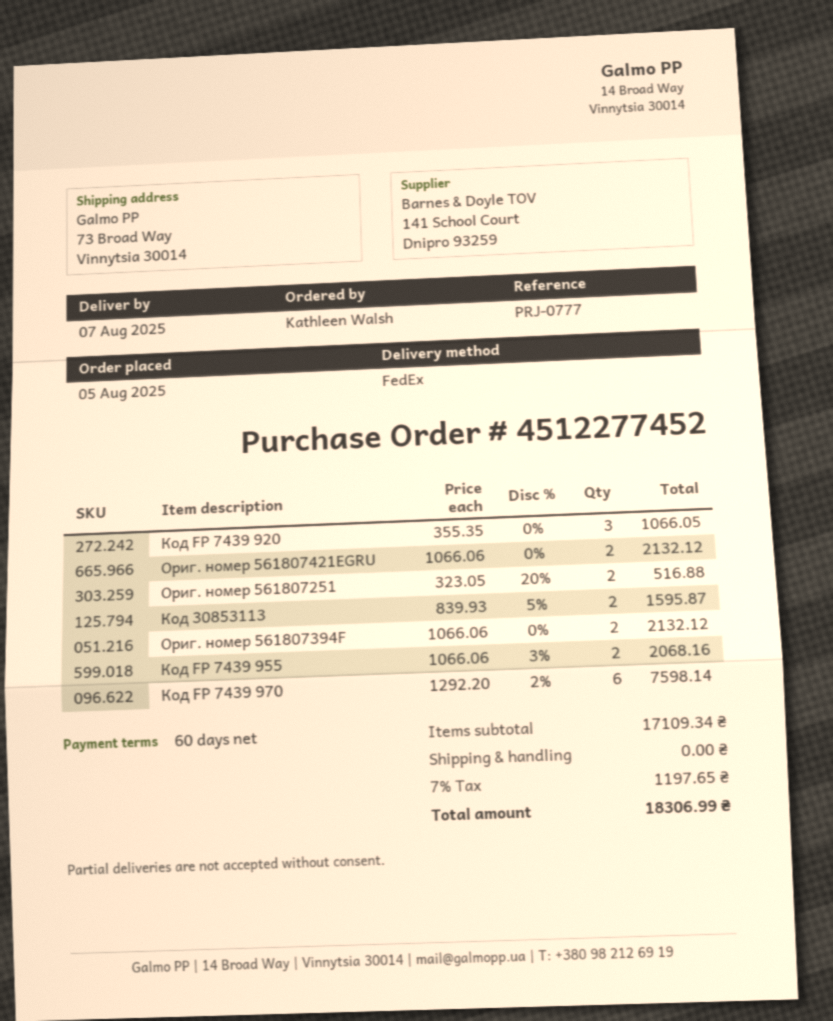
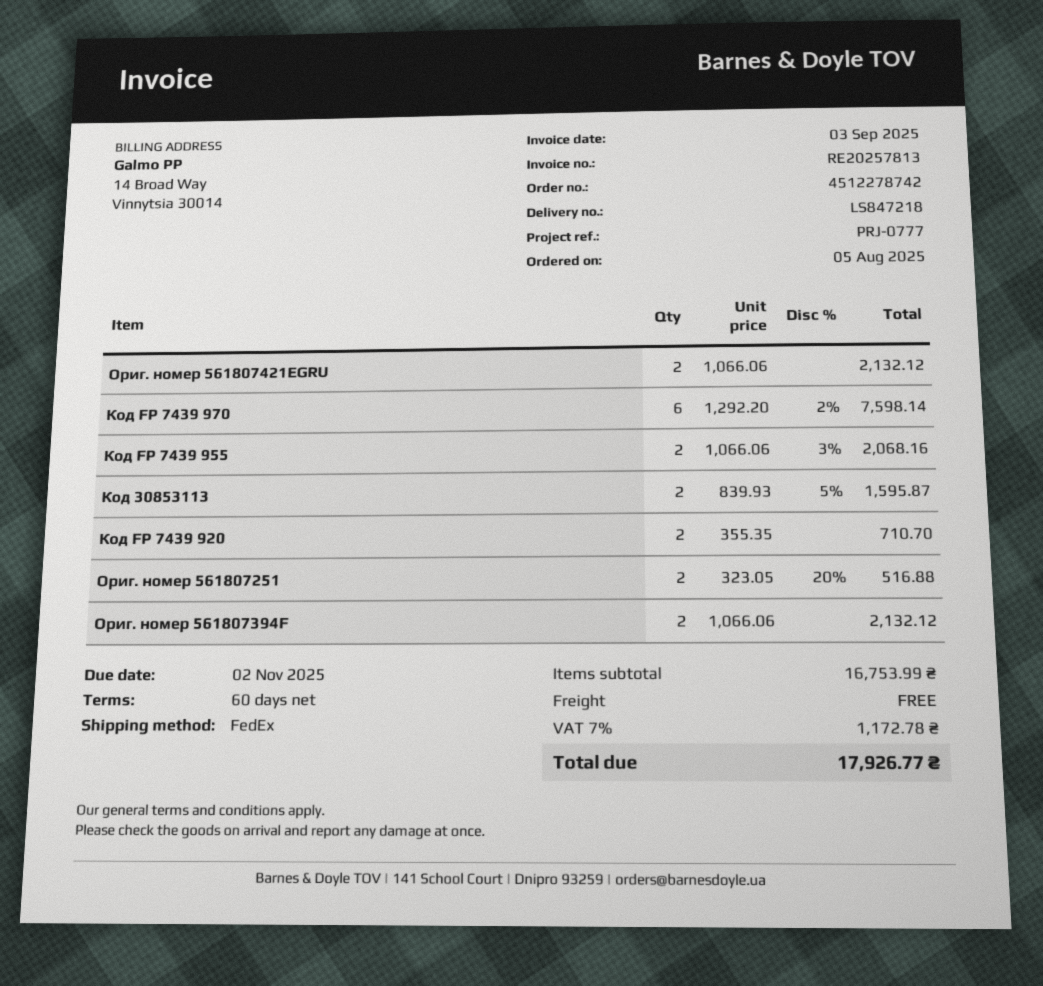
order number: 4512277452 -> 4512278742
Код FP 7439 920: 3 x 355.35 = 1066.05 -> 2 x 355.35 = 710.70
subtotal: 17109.34 -> 16753.99
tax: 7% = 1197.65 -> 7% = 1172.78
total: 18306.99 -> 17926.77

